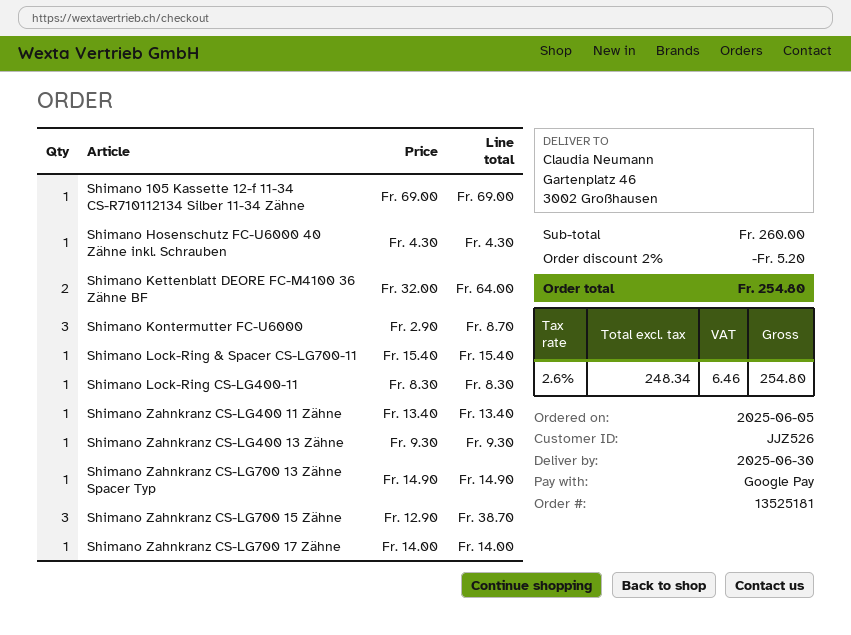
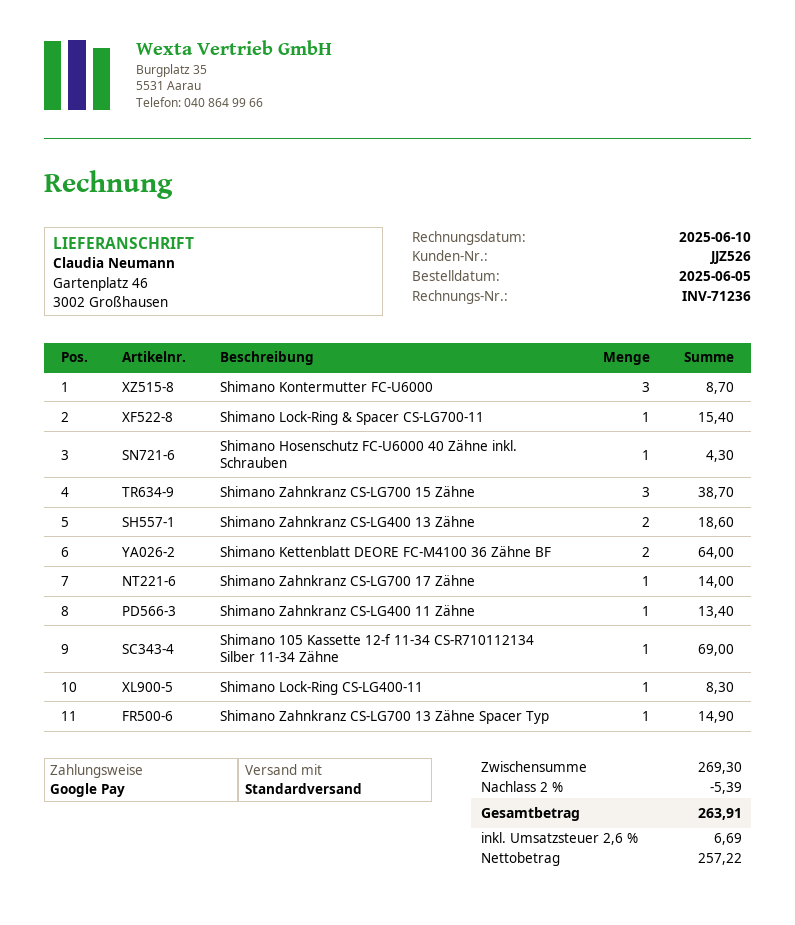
Shimano Zahnkranz CS-LG400 13 Zähne: 1 for 9.30 -> 2 for 18.60
subtotal: 260.00 -> 269.30
discount: 2% = 5.20 -> 2% = 5.39
net: 248.34 -> 257.22
tax: 2.6% = 6.46 -> 2.6% = 6.69
total: 254.80 -> 263.91

